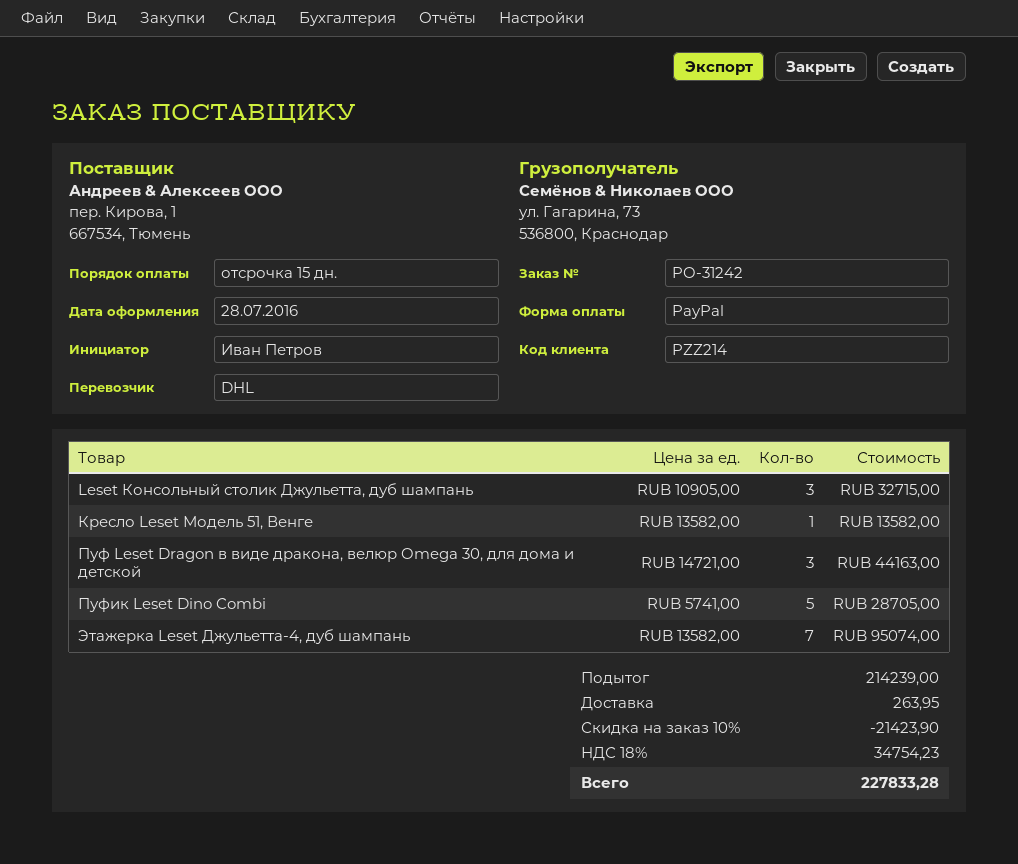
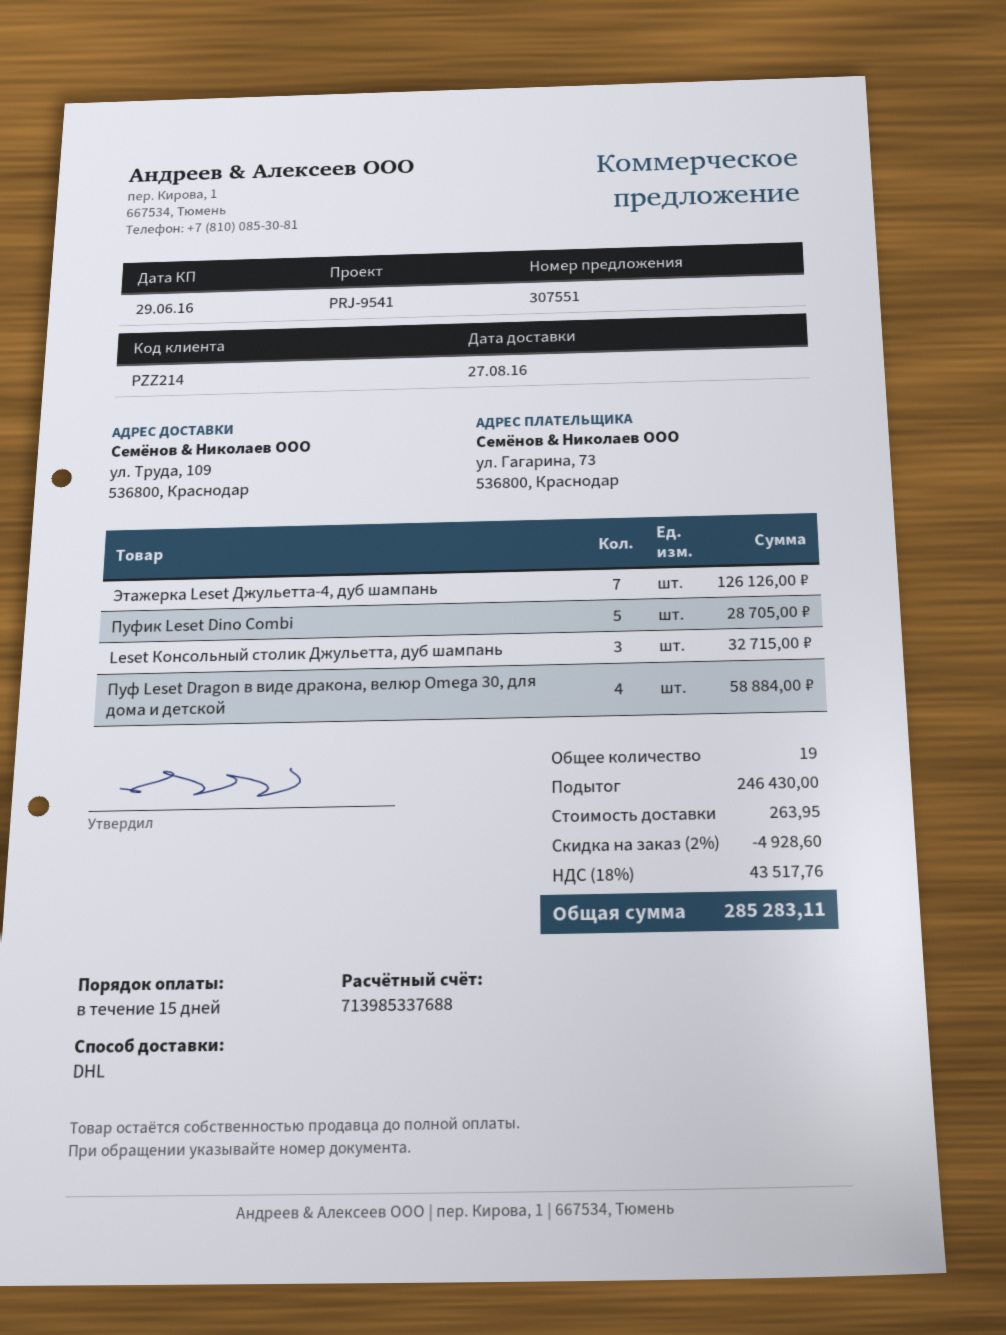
ship to: ул. Гагарина, 73, 536800, Краснодар -> ул. Труда, 109, 536800, Краснодар
Кресло Leset Модель 51, Венге: 1 for 13582.00 -> none
Пуф Leset Dragon в виде дракона, велюр Omega 30, для дома и детской: 3 for 44163.00 -> 4 for 58884.00
Этажерка Leset Джульетта-4, дуб шампань: 7 for 95074.00 -> 7 for 126126.00
subtotal: 214239.00 -> 246430.00
discount: 10% = 21423.90 -> 2% = 4928.60
tax: 18% = 34754.23 -> 18% = 43517.76
total: 227833.28 -> 285283.11

